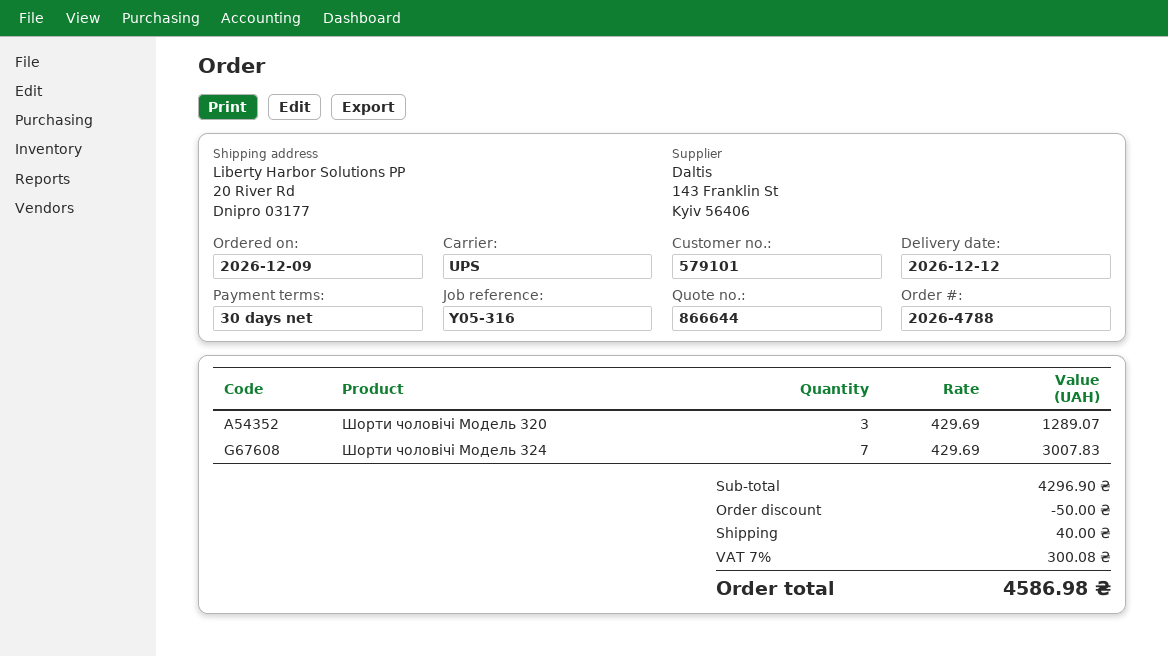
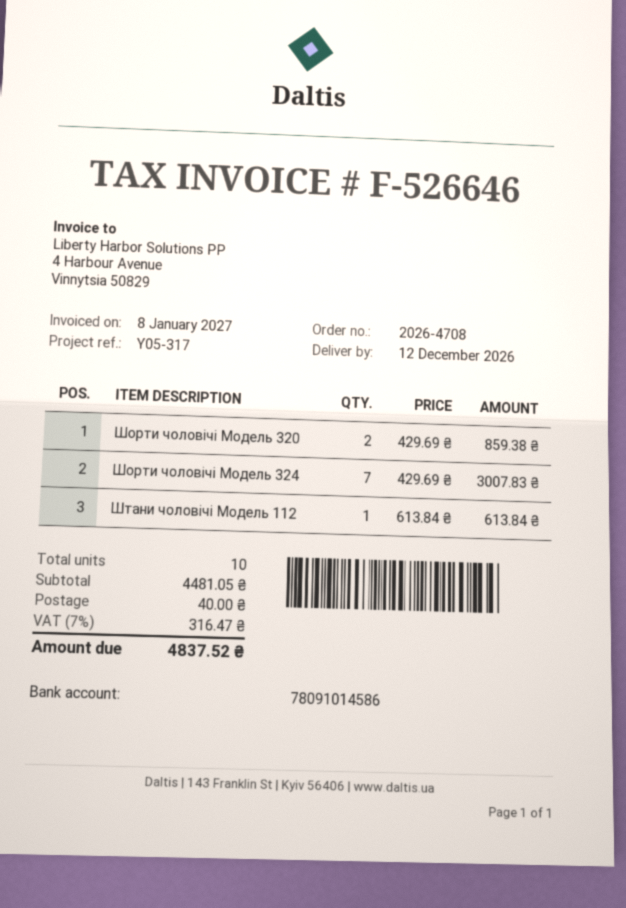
order number: 2026-4788 -> 2026-4708
reference: Y05-316 -> Y05-317
Шорти чоловічі Модель 320: 3 x 429.69 = 1289.07 -> 2 x 429.69 = 859.38
Штани чоловічі Модель 112: none -> 1 x 613.84 = 613.84
subtotal: 4296.90 -> 4481.05
discount: 50.00 -> none
tax: 7% = 300.08 -> 7% = 316.47
total: 4586.98 -> 4837.52

